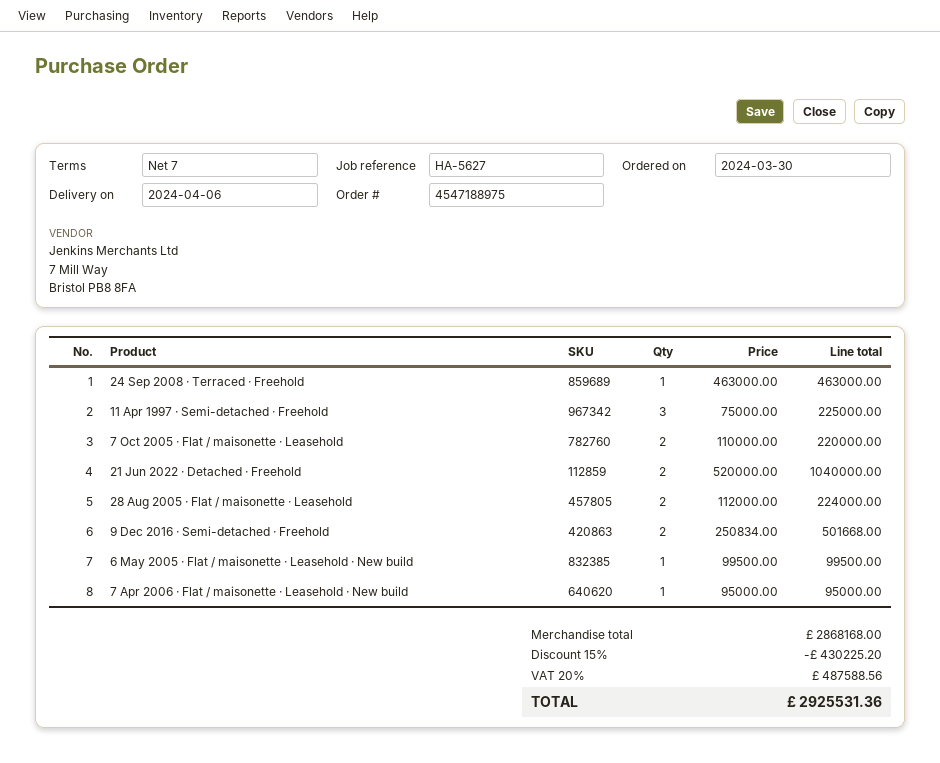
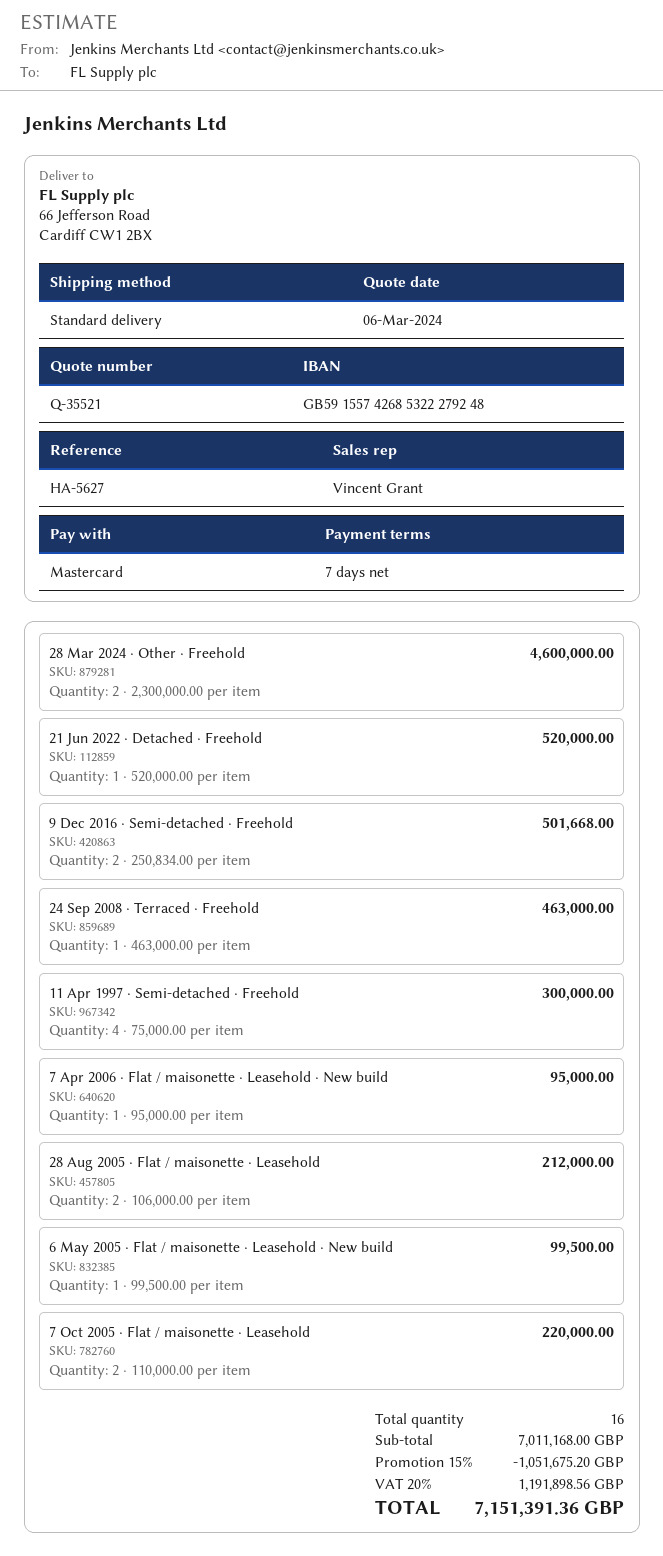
11 Apr 1997 · Semi-detached · Freehold: 3 x 75000.00 = 225000.00 -> 4 x 75000.00 = 300000.00
21 Jun 2022 · Detached · Freehold: 2 x 520000.00 = 1040000.00 -> 1 x 520000.00 = 520000.00
28 Aug 2005 · Flat / maisonette · Leasehold: 2 x 112000.00 = 224000.00 -> 2 x 106000.00 = 212000.00
28 Mar 2024 · Other · Freehold: none -> 2 x 2300000.00 = 4600000.00
subtotal: 2868168.00 -> 7011168.00
discount: 15% = 430225.20 -> 15% = 1051675.20
tax: 20% = 487588.56 -> 20% = 1191898.56
total: 2925531.36 -> 7151391.36

